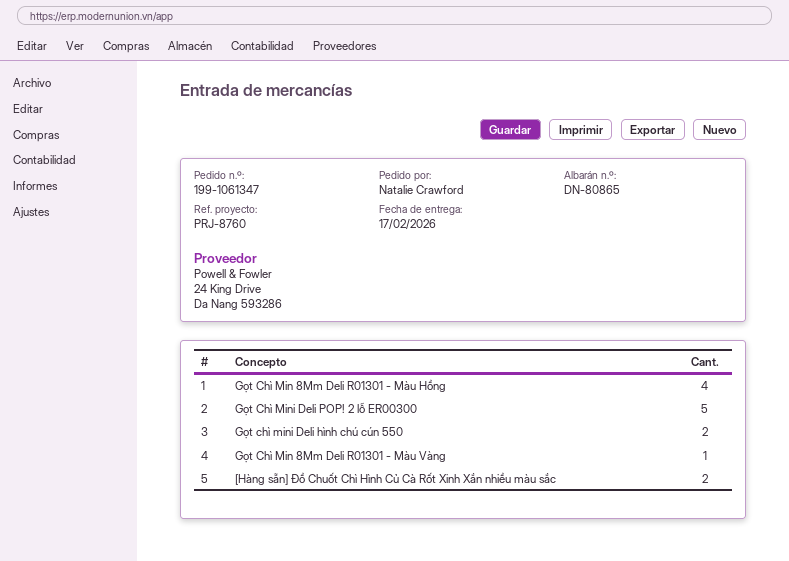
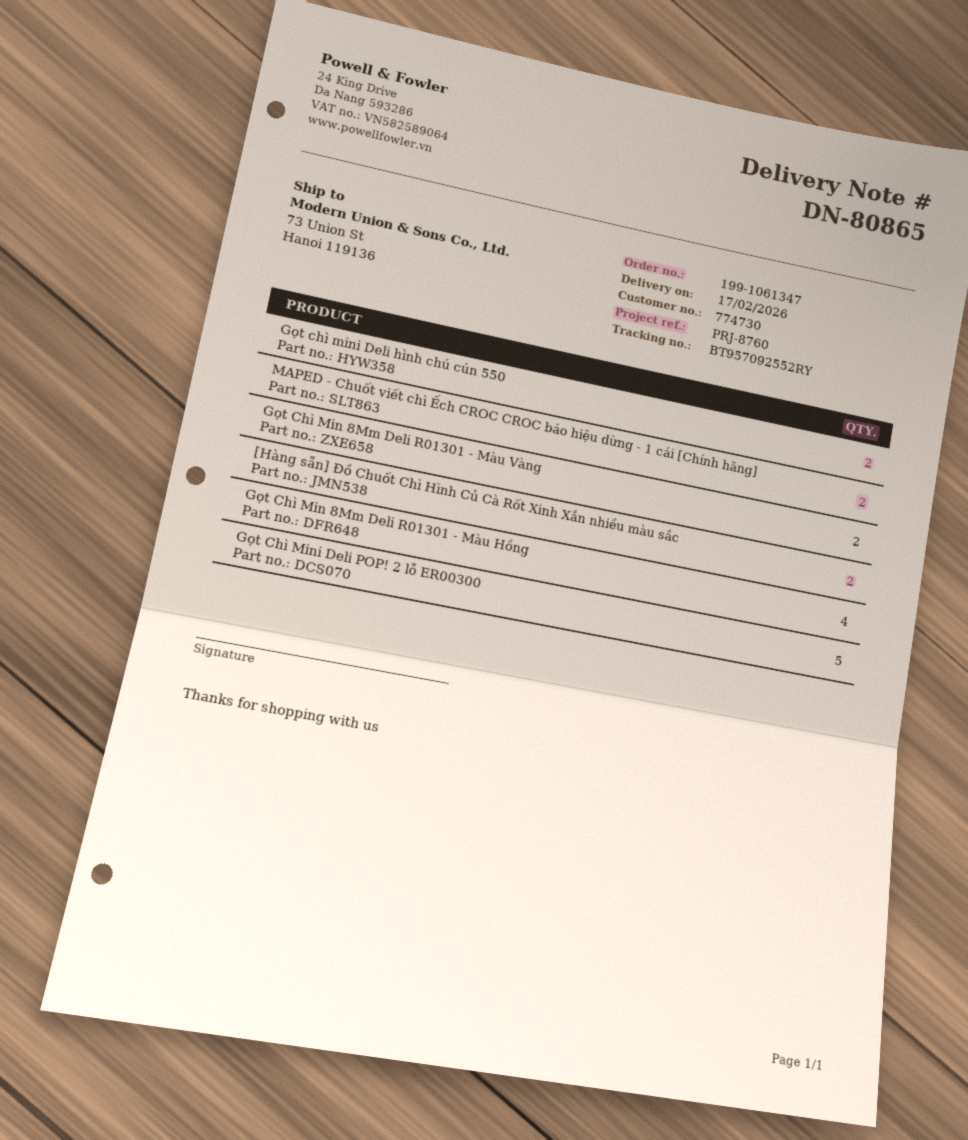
Gọt Chì Min 8Mm Deli R01301 - Màu Vàng: 1 -> 2
MAPED - Chuốt viết chì Ếch CROC CROC báo hiệu dừng - 1 cái [Chính hãng]: none -> 2

